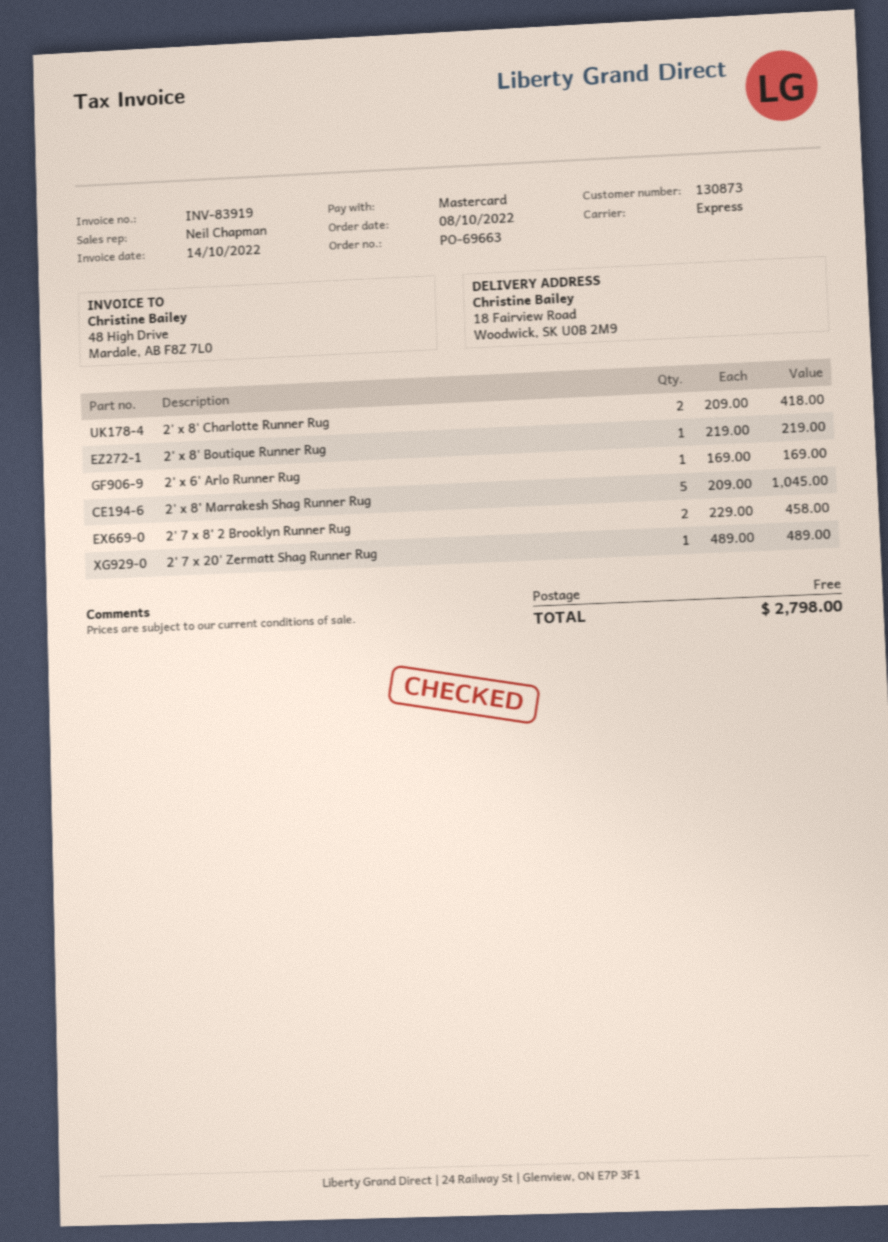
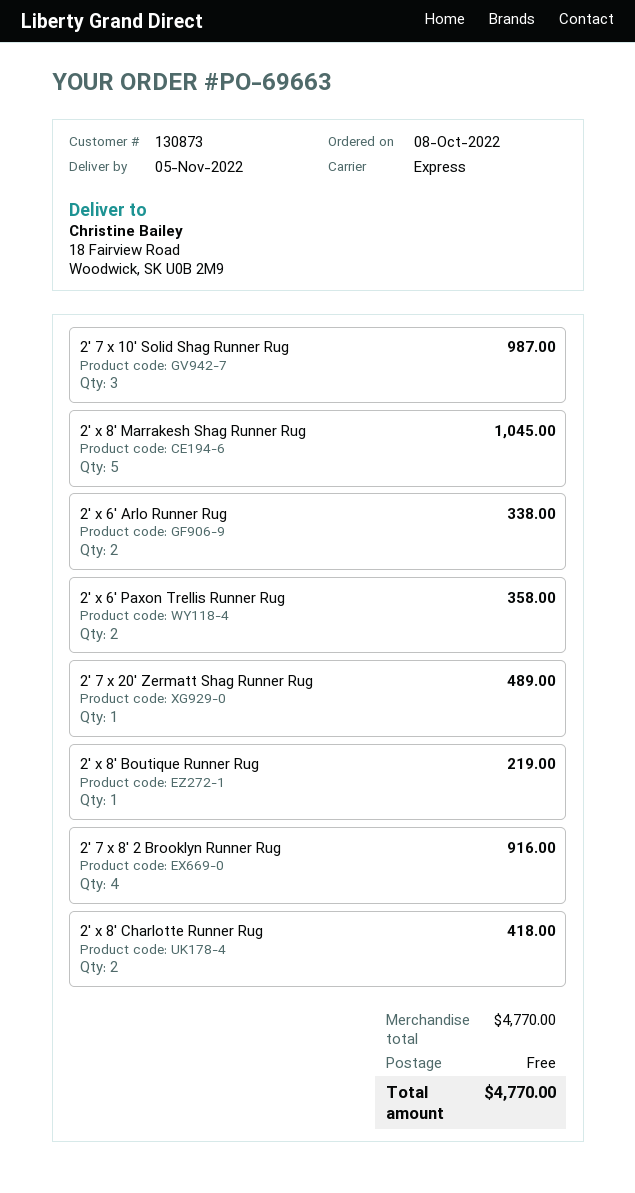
2' x 6' Arlo Runner Rug: 1 for 169.00 -> 2 for 338.00
2' 7 x 8' 2 Brooklyn Runner Rug: 2 for 458.00 -> 4 for 916.00
2' 7 x 10' Solid Shag Runner Rug: none -> 3 for 987.00
2' x 6' Paxon Trellis Runner Rug: none -> 2 for 358.00
total: 2798.00 -> 4770.00

